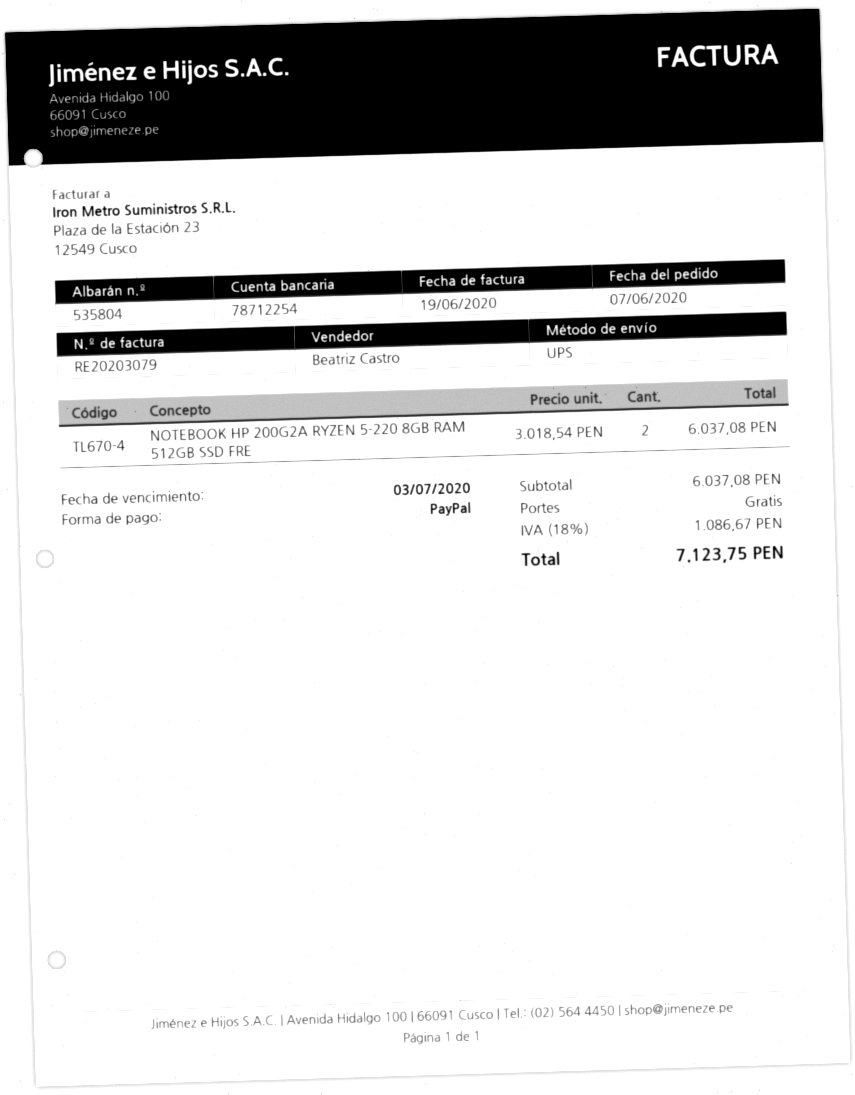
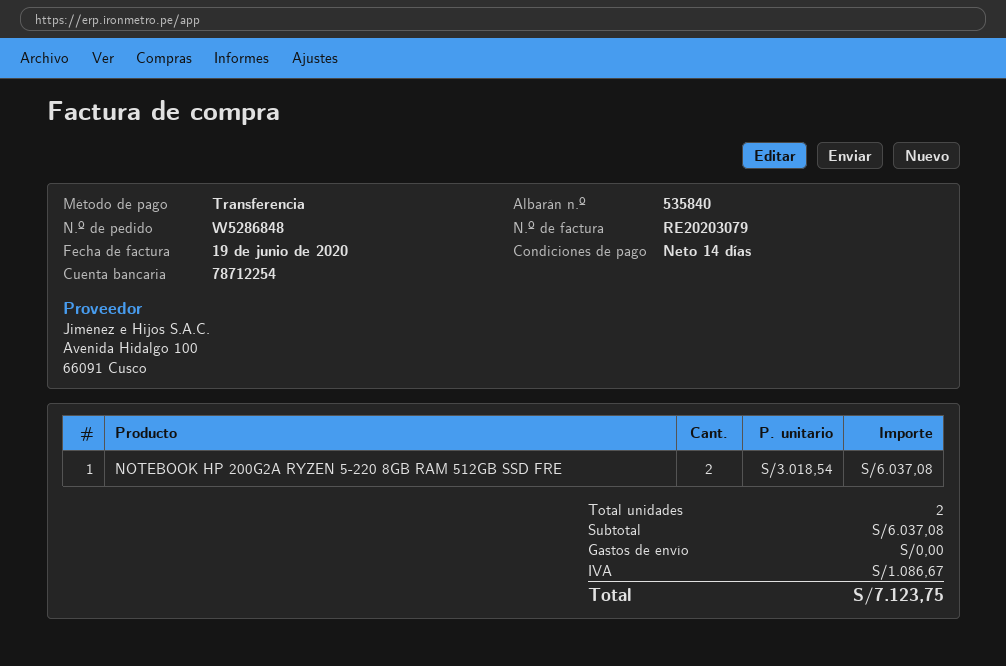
delivery note number: 535804 -> 535840
payment method: PayPal -> bank transfer

